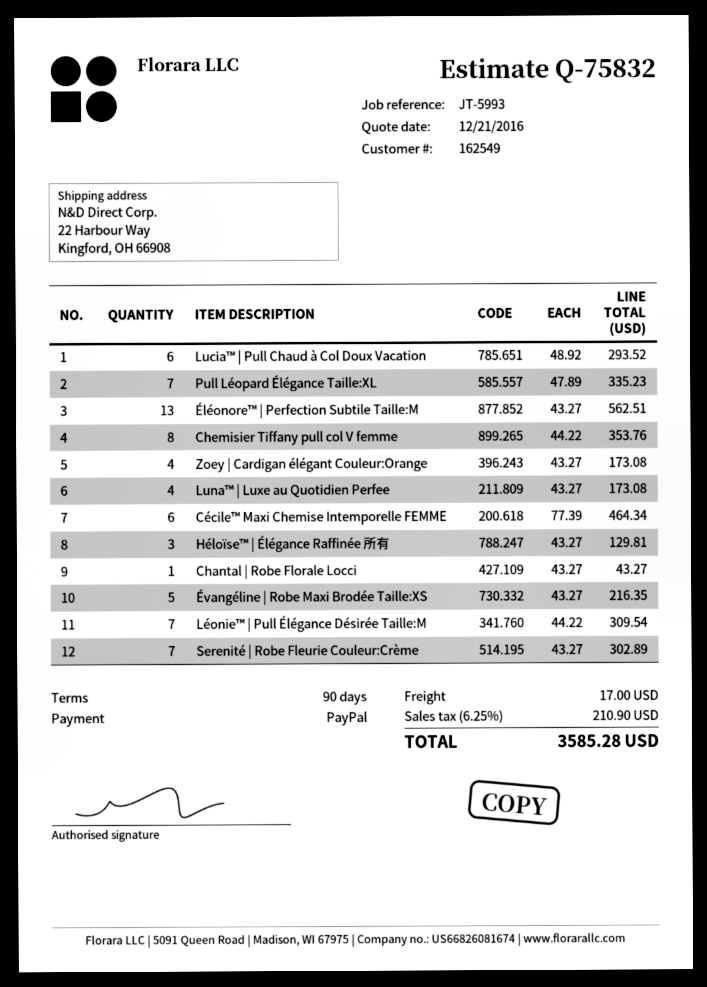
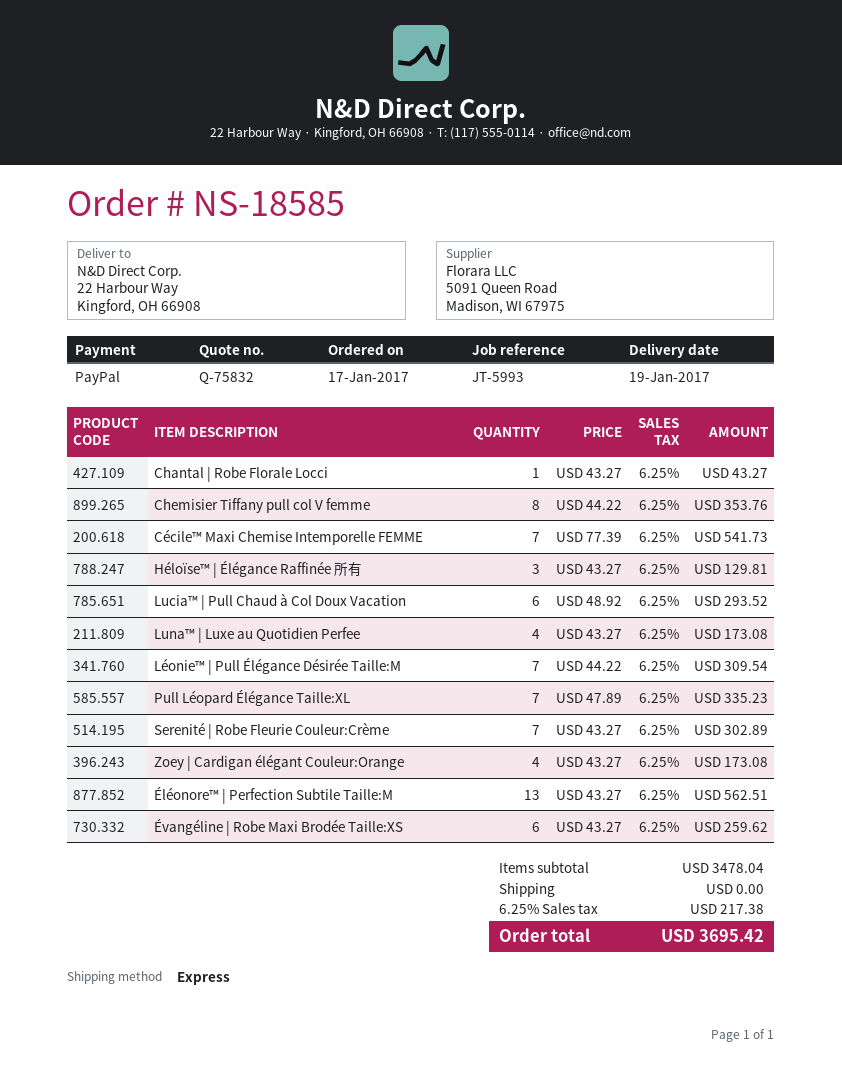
Cécile™ Maxi Chemise Intemporelle FEMME: 6 x 77.39 = 464.34 -> 7 x 77.39 = 541.73
Évangéline | Robe Maxi Brodée Taille:XS: 5 x 43.27 = 216.35 -> 6 x 43.27 = 259.62
shipping: 17.00 -> 0.00
tax: 6.25% = 210.90 -> 6.25% = 217.38
total: 3585.28 -> 3695.42

